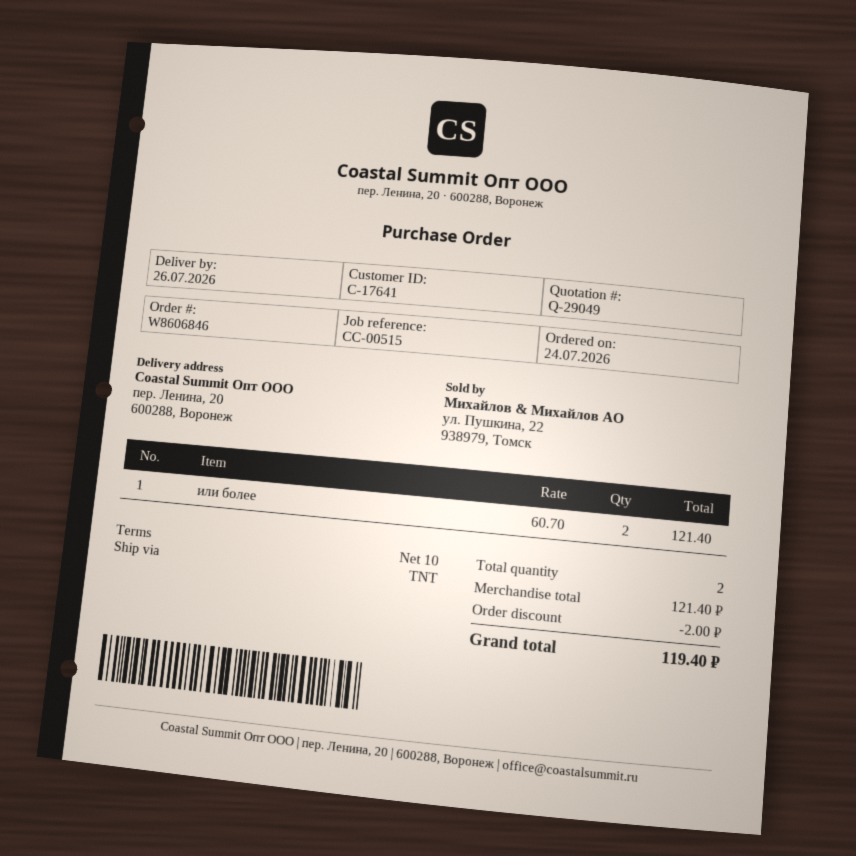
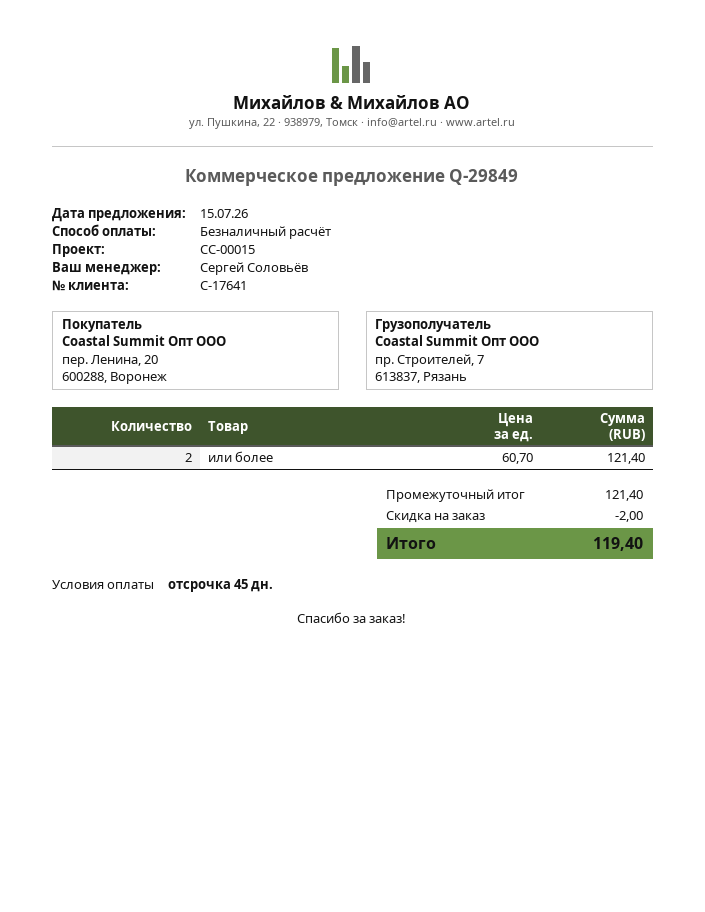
quote number: Q-29049 -> Q-29849
payment terms: 10 days -> 45 days
reference: CC-00515 -> CC-00015
ship to: пер. Ленина, 20, 600288, Воронеж -> пр. Строителей, 7, 613837, Рязань

